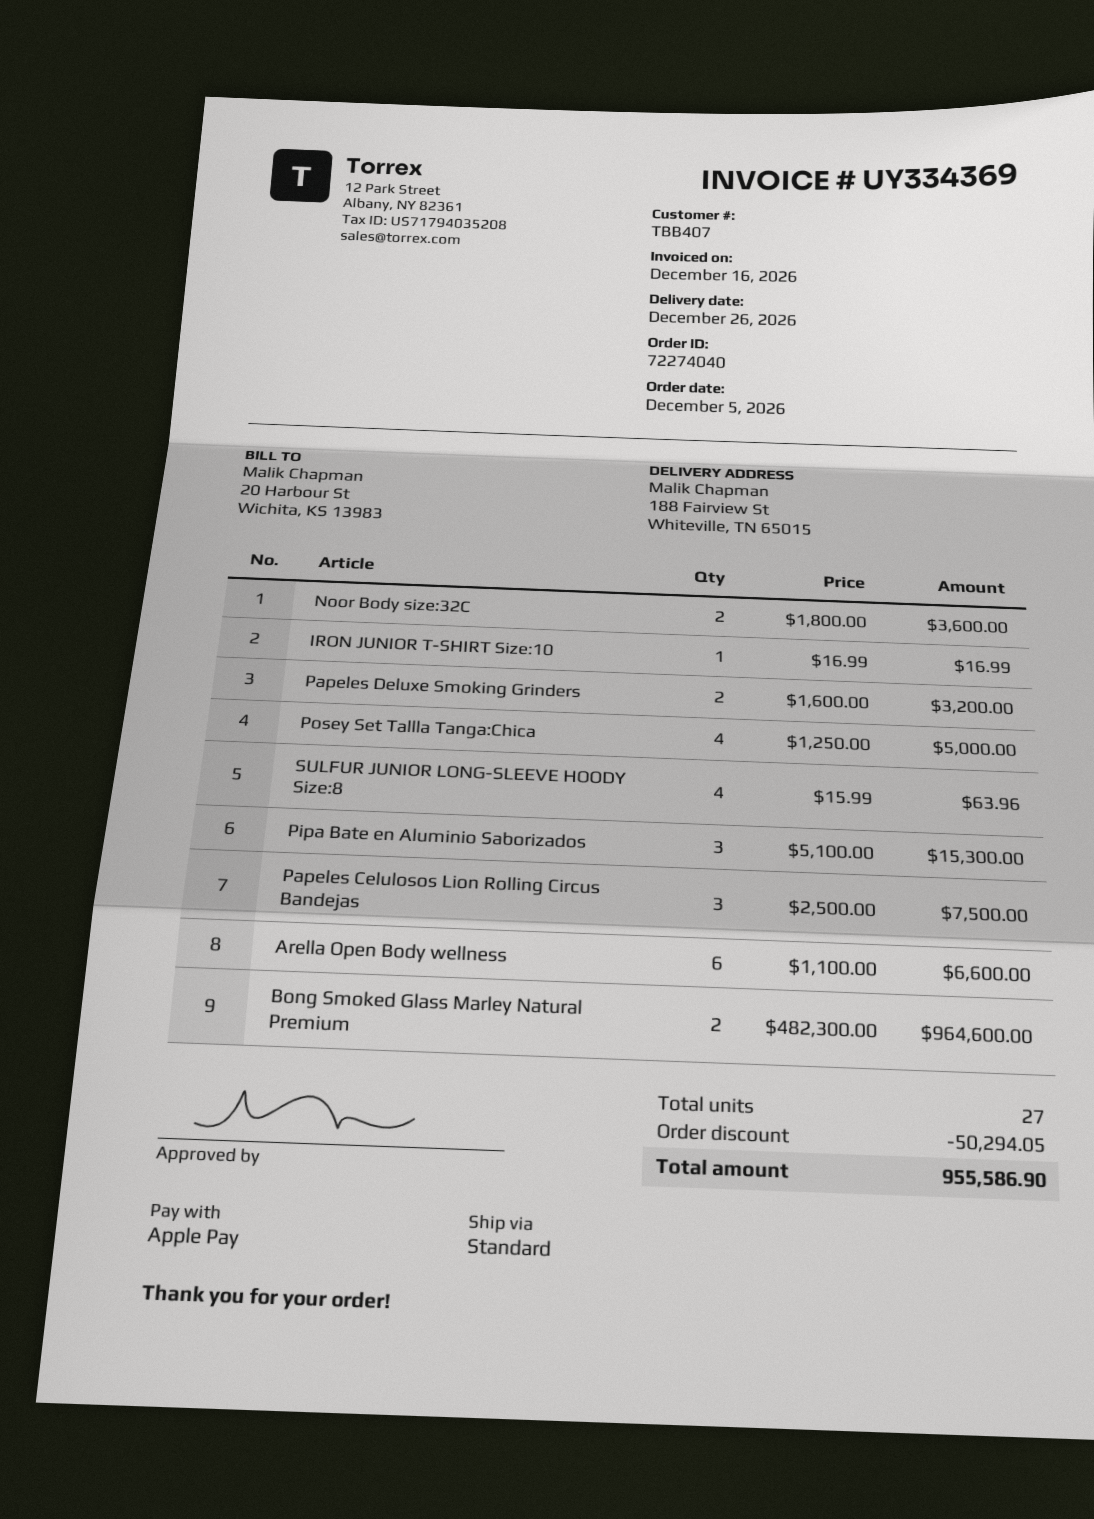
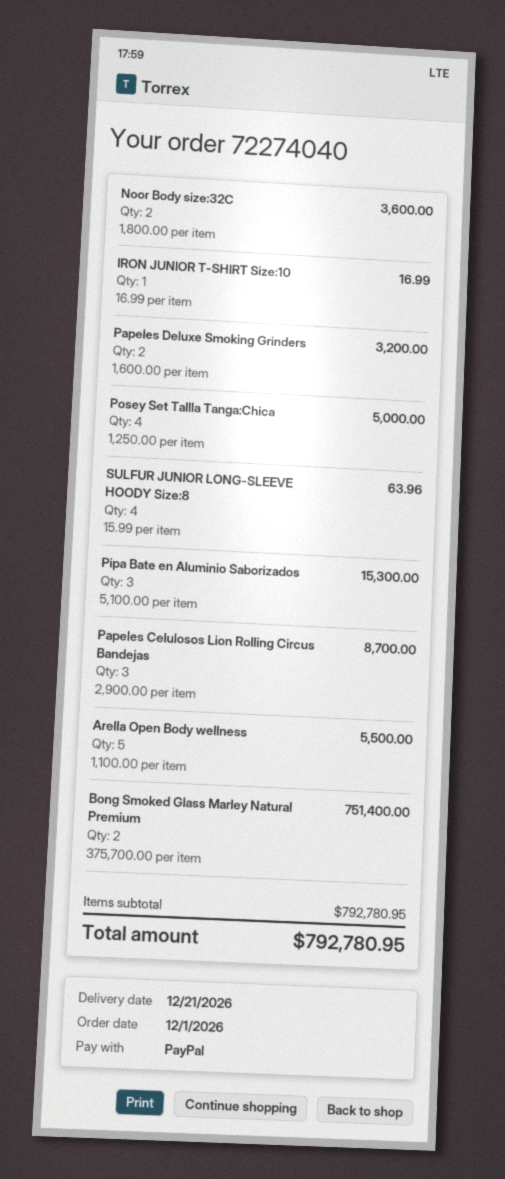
order date: 2026-12-05 -> 2026-12-01
delivery date: 2026-12-26 -> 2026-12-21
payment method: Apple Pay -> PayPal
Papeles Celulosos Lion Rolling Circus Bandejas: 3 x 2500.00 = 7500.00 -> 3 x 2900.00 = 8700.00
Arella Open Body wellness: 6 x 1100.00 = 6600.00 -> 5 x 1100.00 = 5500.00
Bong Smoked Glass Marley Natural Premium: 2 x 482300.00 = 964600.00 -> 2 x 375700.00 = 751400.00
discount: 50294.05 -> none
total: 955586.90 -> 792780.95

